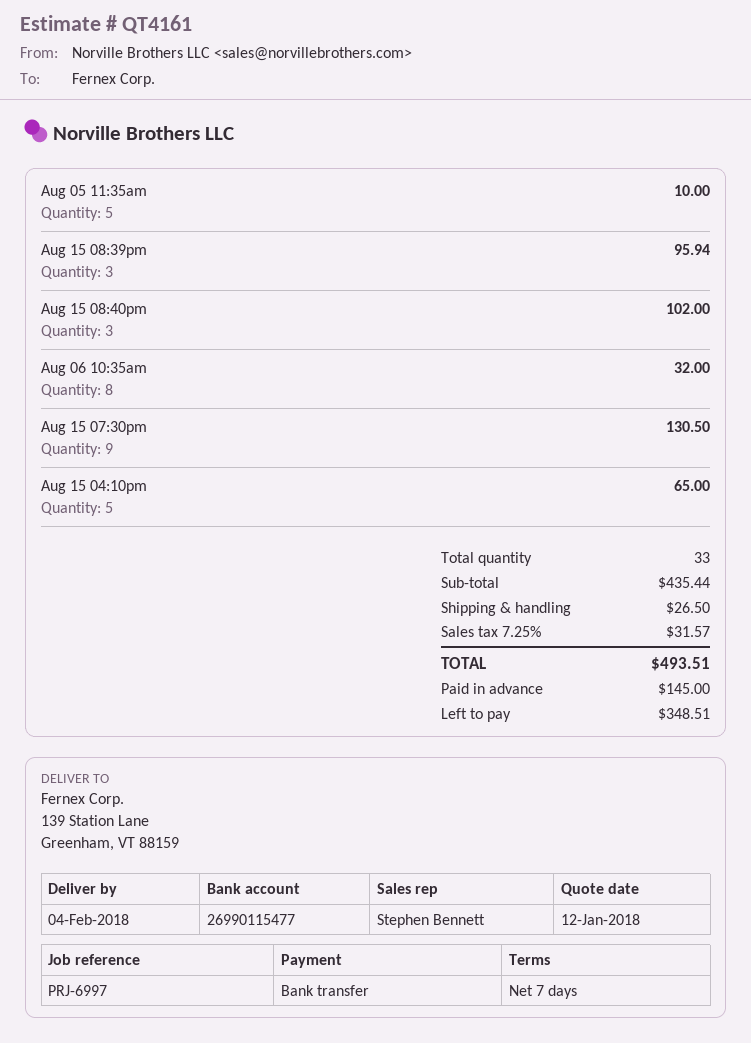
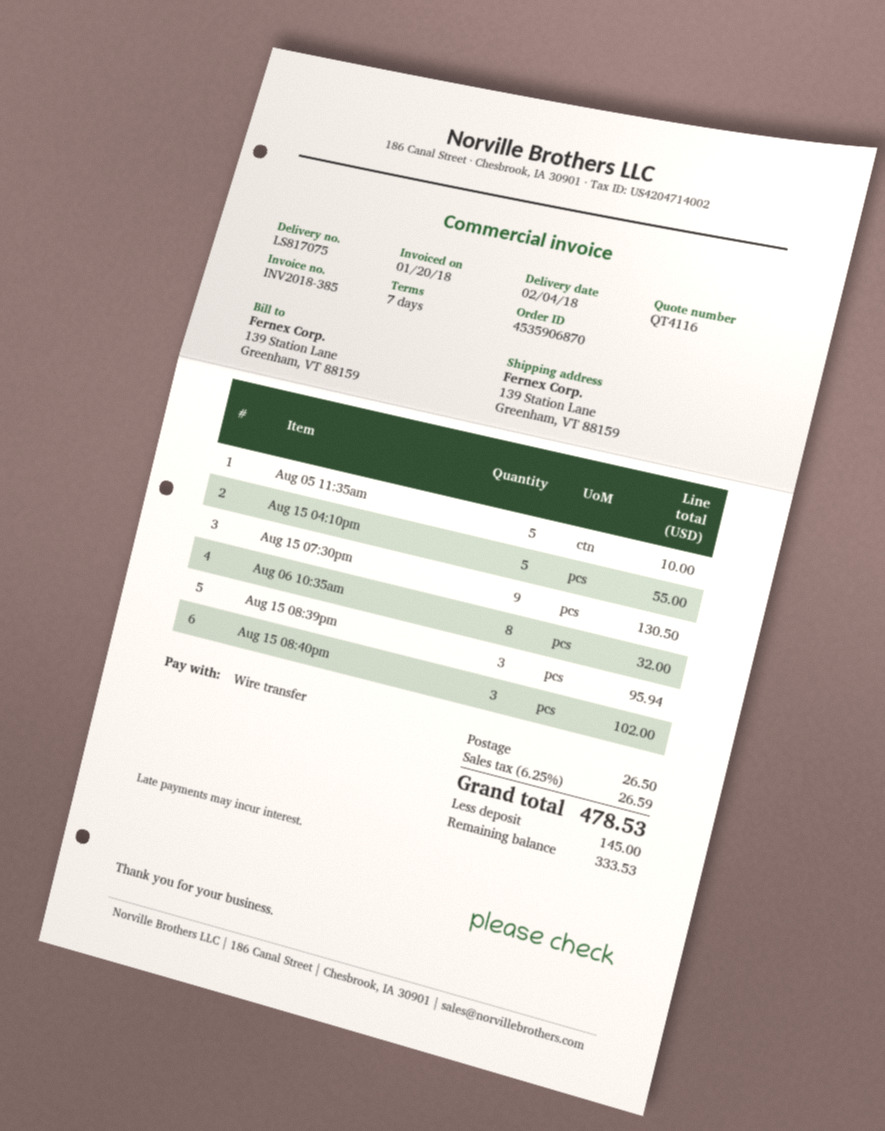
quote number: QT4161 -> QT4116
Aug 15 04:10pm: 5 for 65.00 -> 5 for 55.00
tax: 7.25% = 31.57 -> 6.25% = 26.59
total: 493.51 -> 478.53
balance: 348.51 -> 333.53

